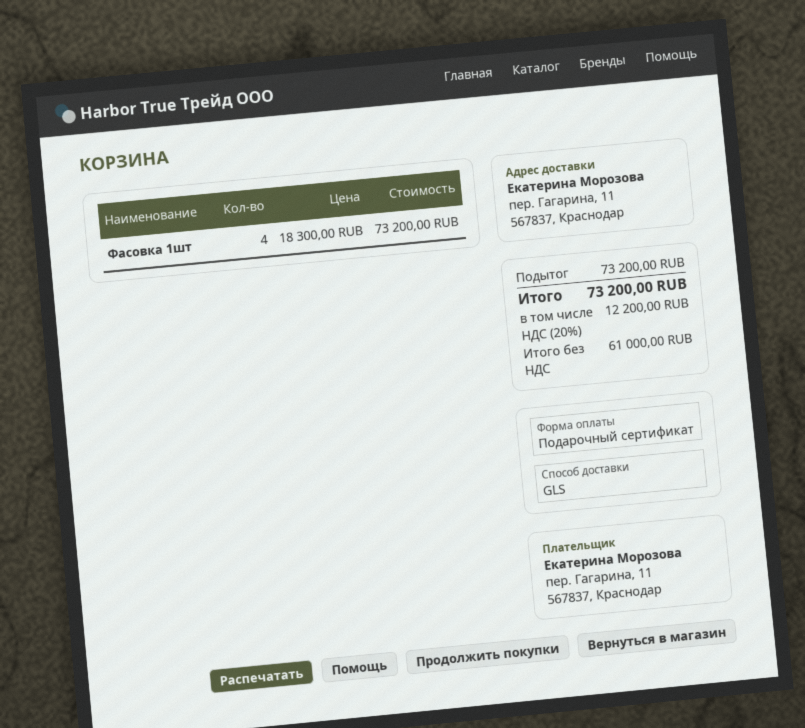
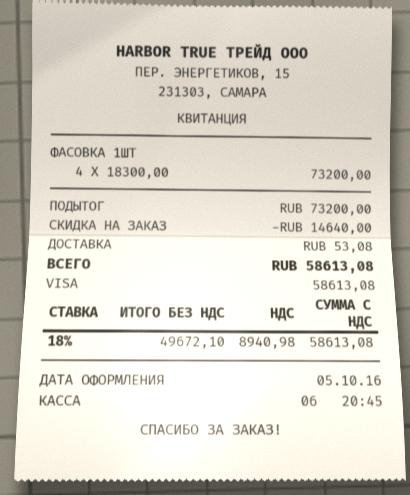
payment method: gift card -> Visa
discount: none -> 14640.00
shipping: none -> 53.08
net: 61000.00 -> 49672.10
tax: 20% = 12200.00 -> 18% = 8940.98
total: 73200.00 -> 58613.08

